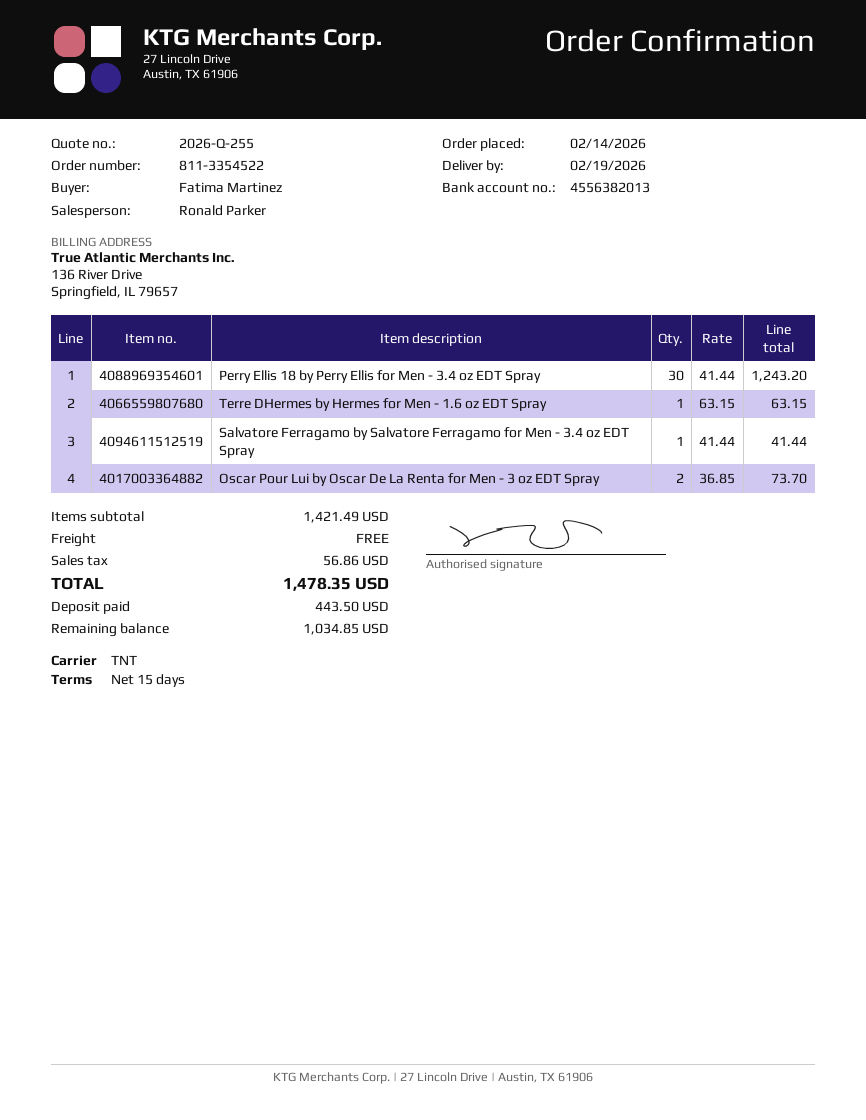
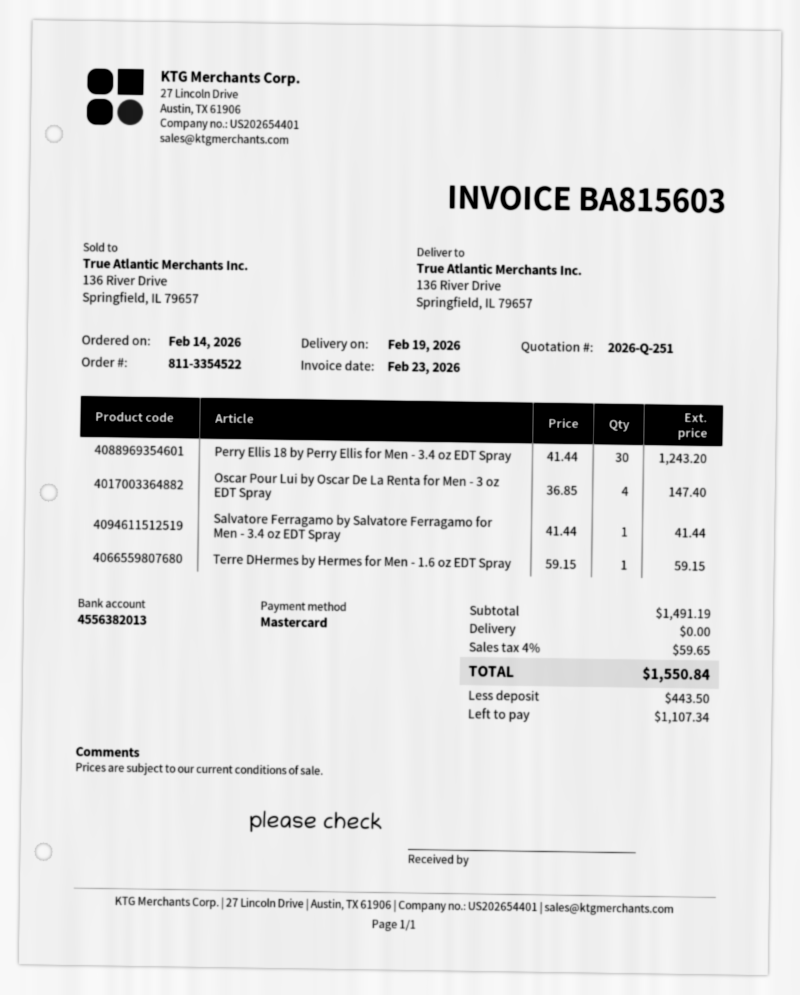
quote number: 2026-Q-255 -> 2026-Q-251
Terre DHermes by Hermes for Men - 1.6 oz EDT Spray: 1 x 63.15 = 63.15 -> 1 x 59.15 = 59.15
Oscar Pour Lui by Oscar De La Renta for Men - 3 oz EDT Spray: 2 x 36.85 = 73.70 -> 4 x 36.85 = 147.40
subtotal: 1421.49 -> 1491.19
tax: 56.86 -> 59.65
total: 1478.35 -> 1550.84
balance: 1034.85 -> 1107.34

